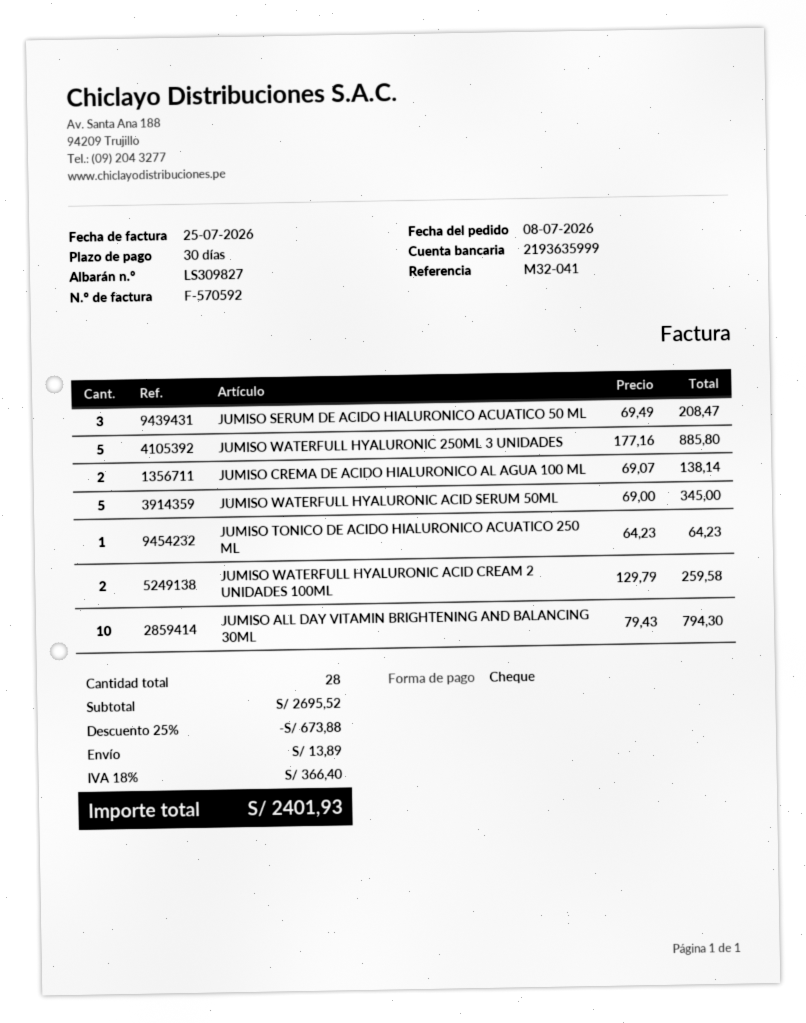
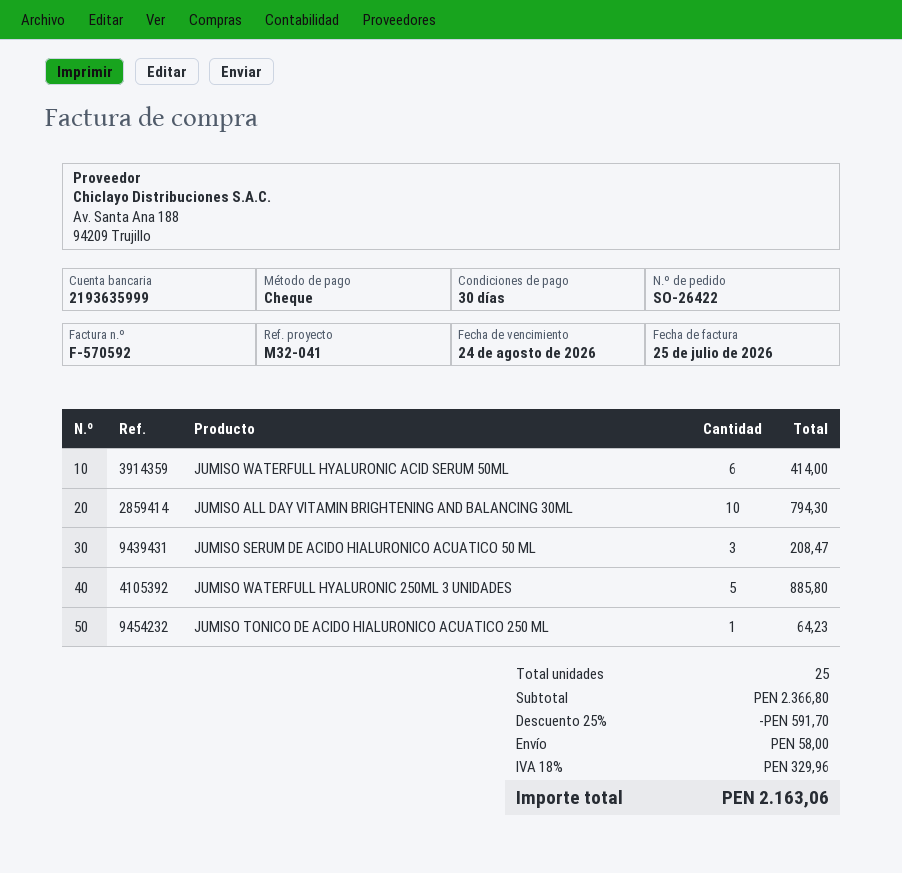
JUMISO CREMA DE ACIDO HIALURONICO AL AGUA 100 ML: 2 for 138.14 -> none
JUMISO WATERFULL HYALURONIC ACID SERUM 50ML: 5 for 345.00 -> 6 for 414.00
JUMISO WATERFULL HYALURONIC ACID CREAM 2 UNIDADES 100ML: 2 for 259.58 -> none
total quantity: 28 -> 25
subtotal: 2695.52 -> 2366.80
discount: 25% = 673.88 -> 25% = 591.70
shipping: 13.89 -> 58.00
tax: 18% = 366.40 -> 18% = 329.96
total: 2401.93 -> 2163.06

